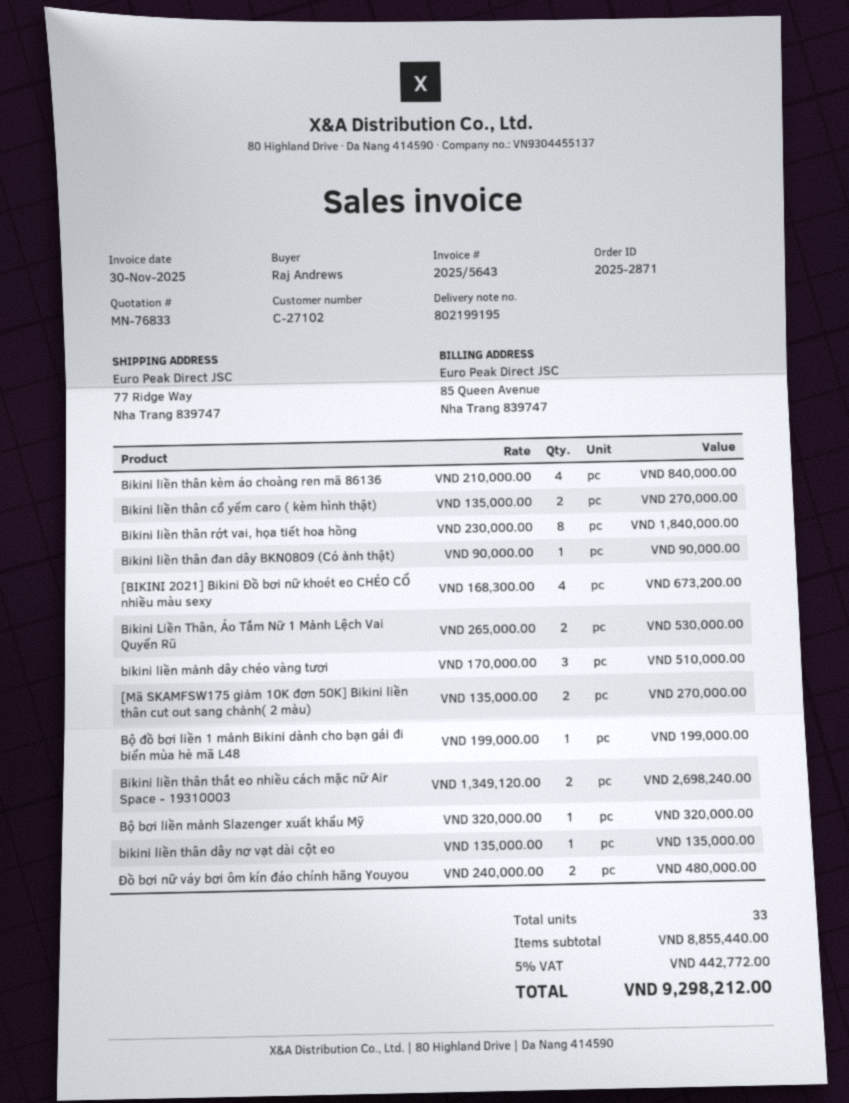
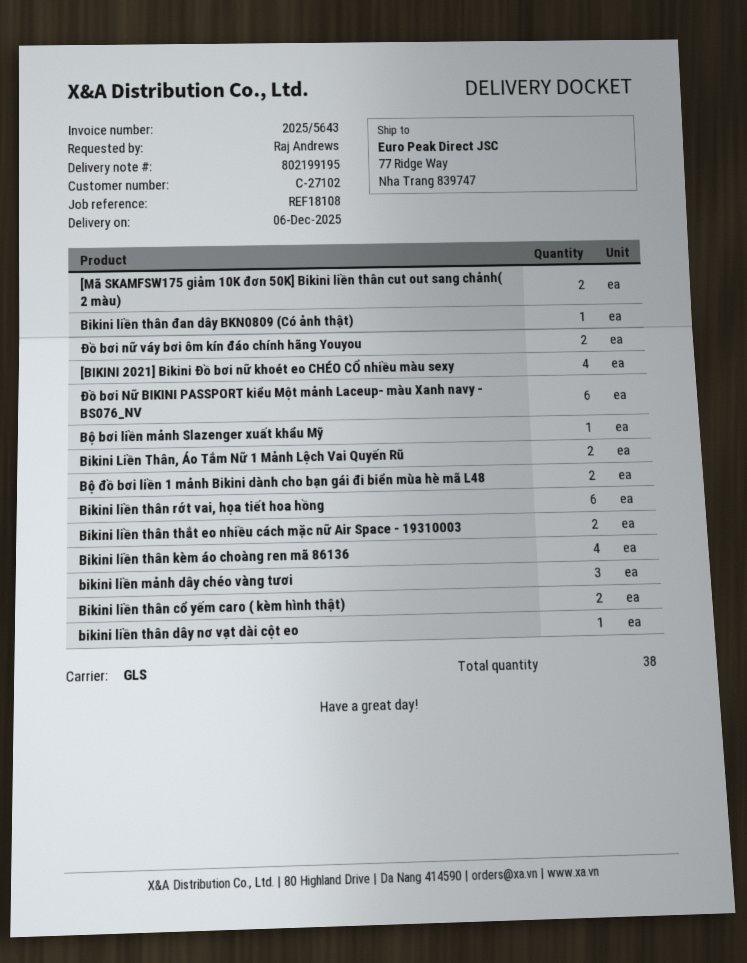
Bikini liền thân rớt vai, họa tiết hoa hồng: 8 -> 6
Bộ đồ bơi liền 1 mảnh Bikini dành cho bạn gái đi biển mùa hè mã L48: 1 -> 2
Đồ bơi Nữ BIKINI PASSPORT kiểu Một mảnh Laceup- màu Xanh navy - BS076_NV: none -> 6
total quantity: 33 -> 38

